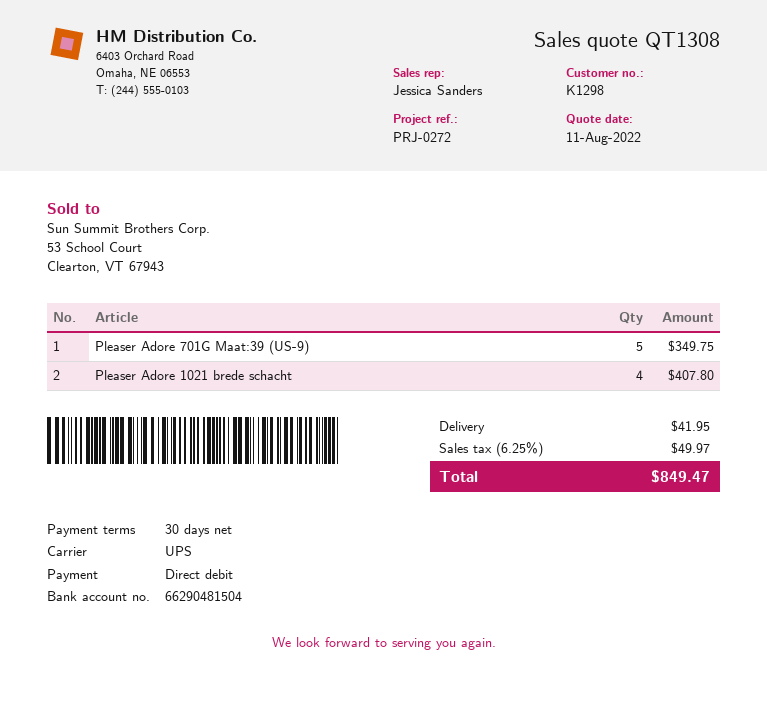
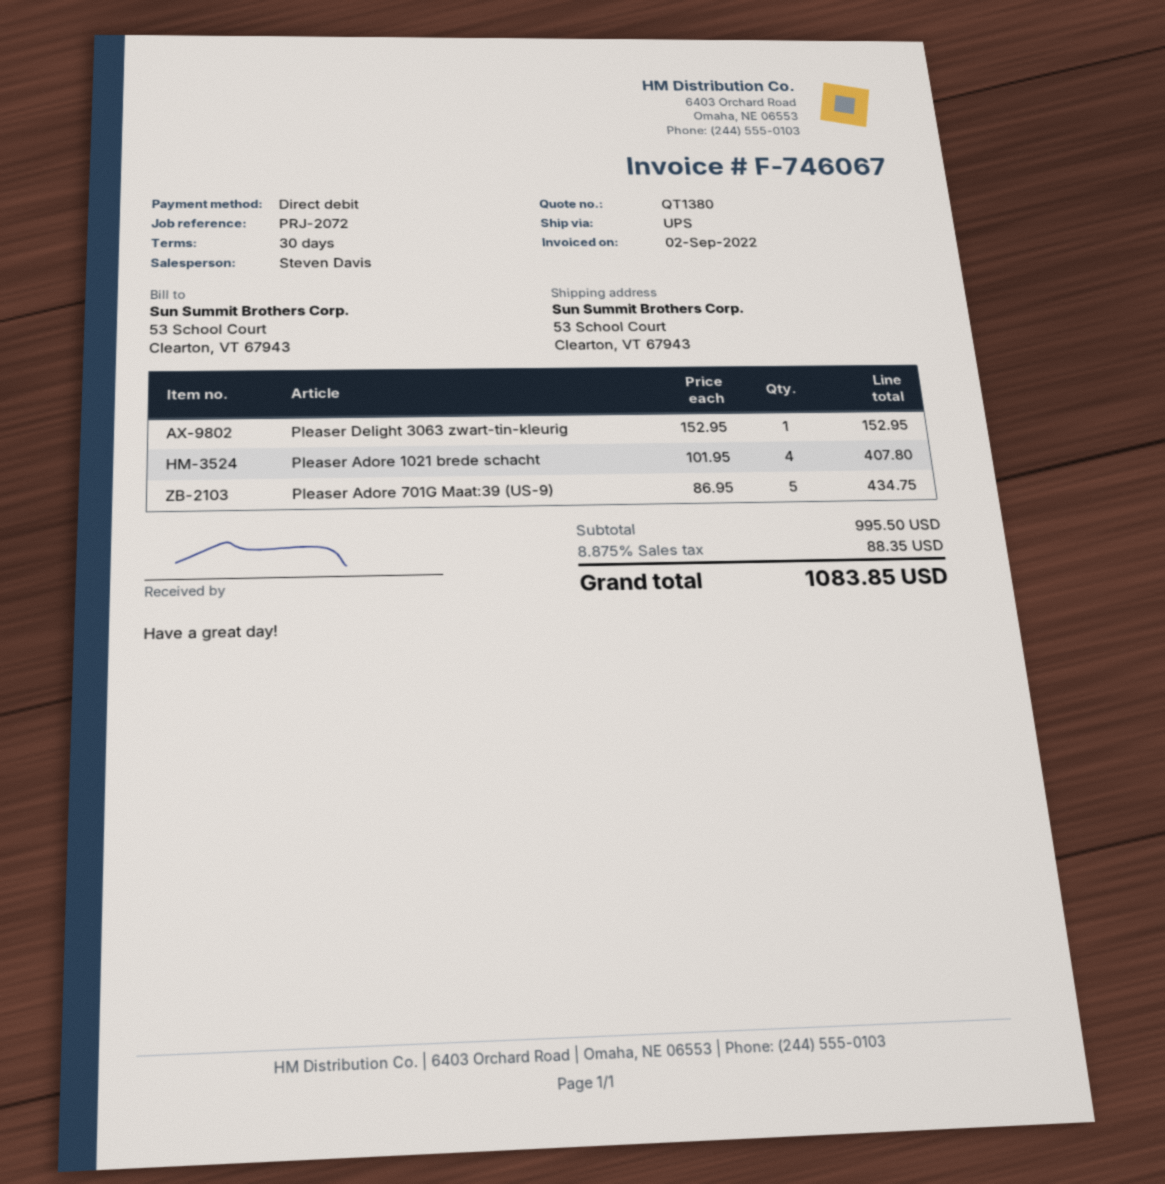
quote number: QT1308 -> QT1380
reference: PRJ-0272 -> PRJ-2072
sales rep: Jessica Sanders -> Steven Davis
Pleaser Adore 701G Maat:39 (US-9): 5 for 349.75 -> 5 for 434.75
Pleaser Delight 3063 zwart-tin-kleurig: none -> 1 for 152.95
shipping: 41.95 -> none
tax: 6.25% = 49.97 -> 8.875% = 88.35
total: 849.47 -> 1083.85

